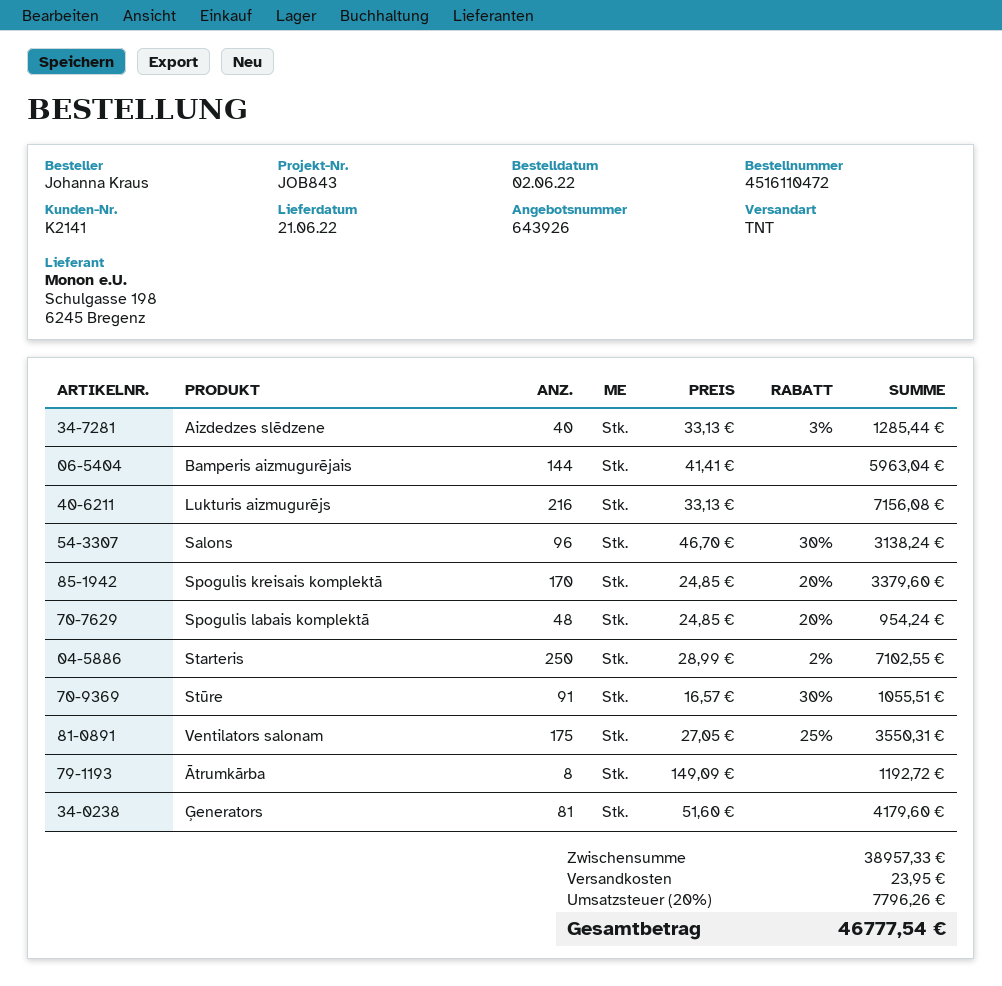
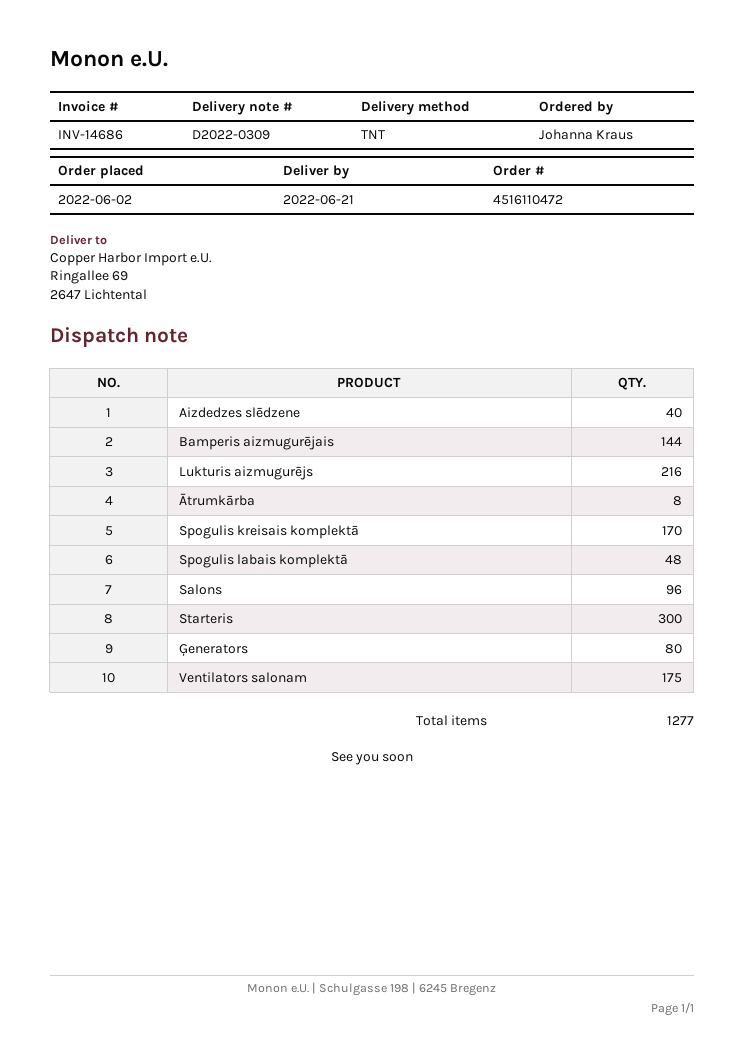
Starteris: 250 -> 300
Stūre: 91 -> none
Ģenerators: 81 -> 80

